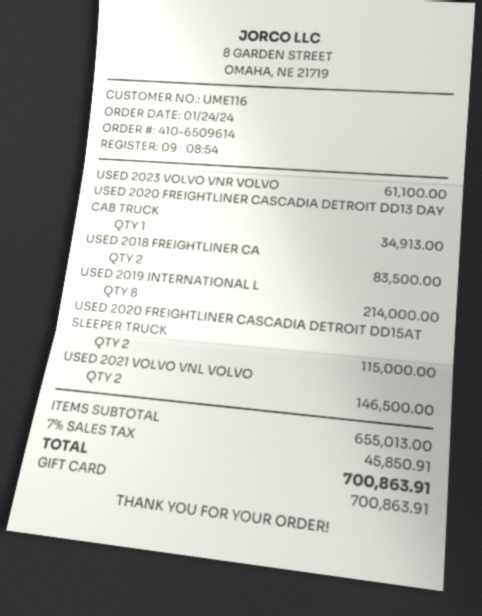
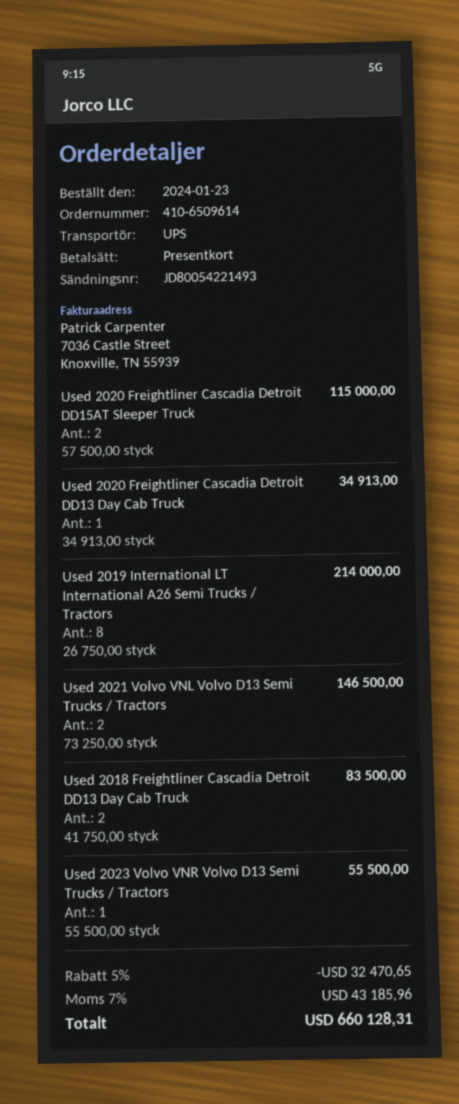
order date: 2024-01-24 -> 2024-01-23
USED 2023 VOLVO VNR VOLVO: 1 for 61100.00 -> 1 for 55500.00
discount: none -> 5% = 32470.65
tax: 7% = 45850.91 -> 7% = 43185.96
total: 700863.91 -> 660128.31

